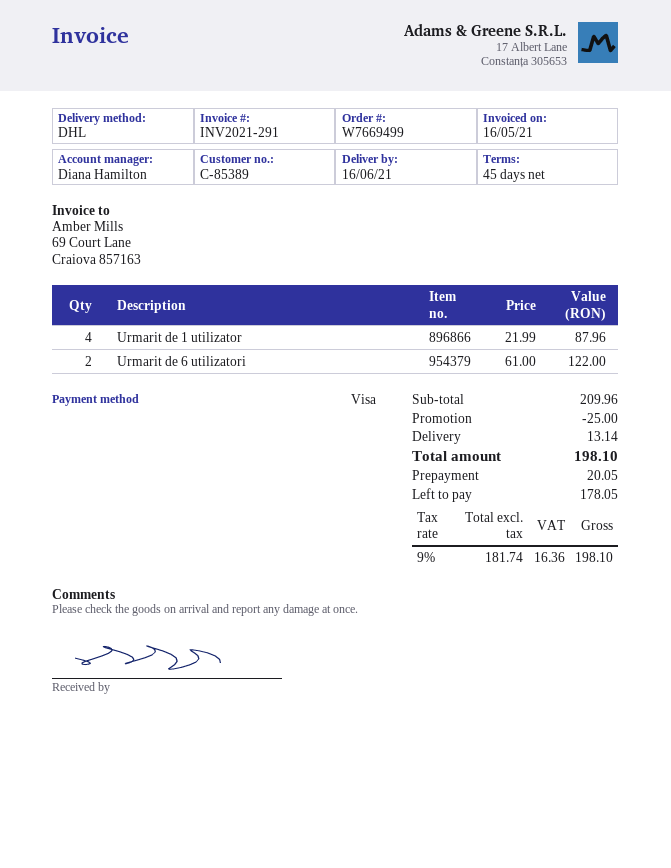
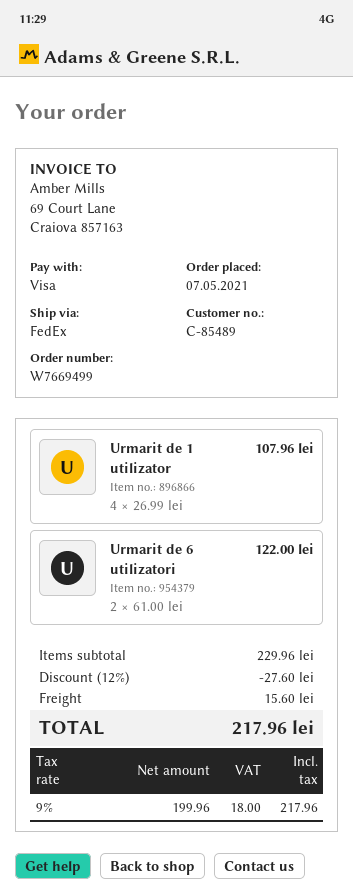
customer number: C-85389 -> C-85489
shipping method: DHL -> FedEx
Urmarit de 1 utilizator: 4 x 21.99 = 87.96 -> 4 x 26.99 = 107.96
subtotal: 209.96 -> 229.96
discount: 25.00 -> 27.60
shipping: 13.14 -> 15.60
net: 181.74 -> 199.96
tax: 9% = 16.36 -> 9% = 18.00
total: 198.10 -> 217.96

